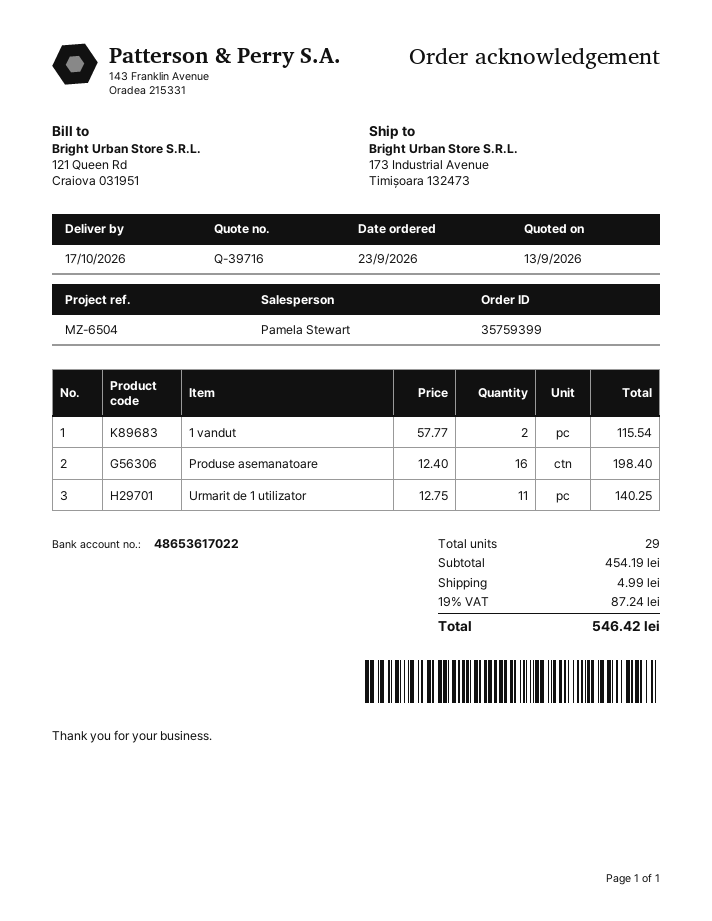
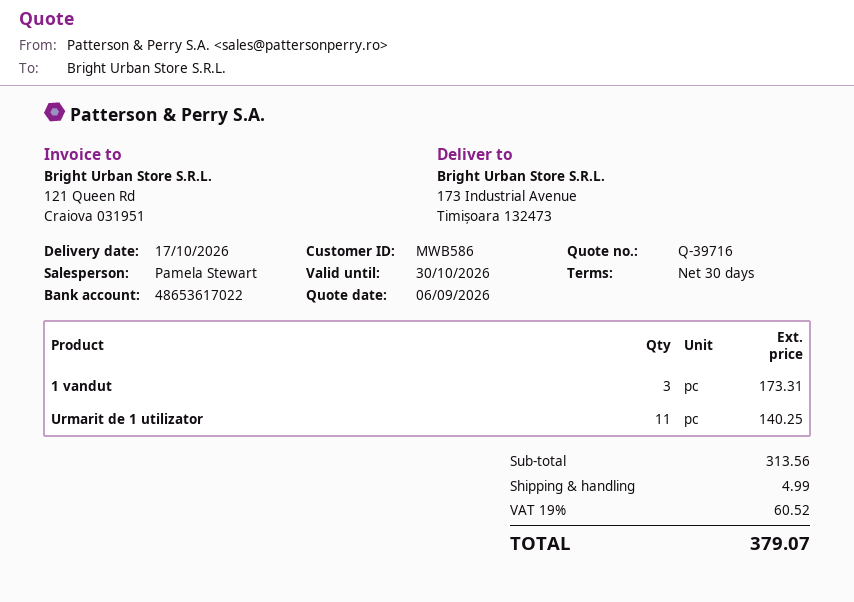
quote date: 2026-09-13 -> 2026-09-06
1 vandut: 2 for 115.54 -> 3 for 173.31
Produse asemanatoare: 16 for 198.40 -> none
subtotal: 454.19 -> 313.56
tax: 19% = 87.24 -> 19% = 60.52
total: 546.42 -> 379.07

